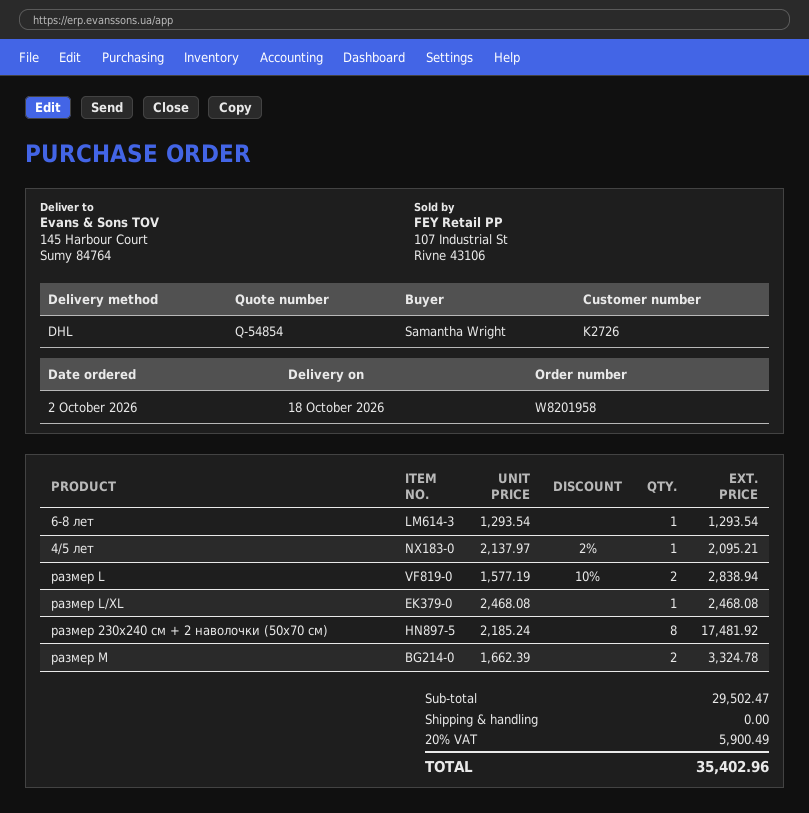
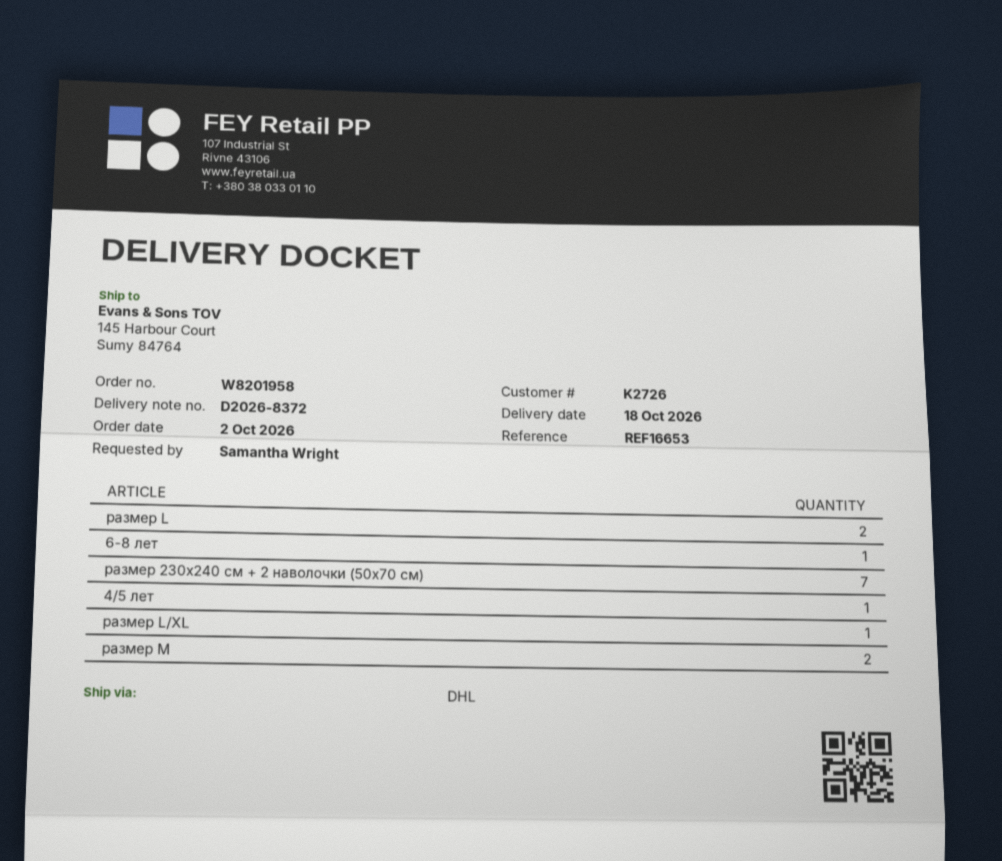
размер 230х240 см + 2 наволочки (50х70 см): 8 -> 7

